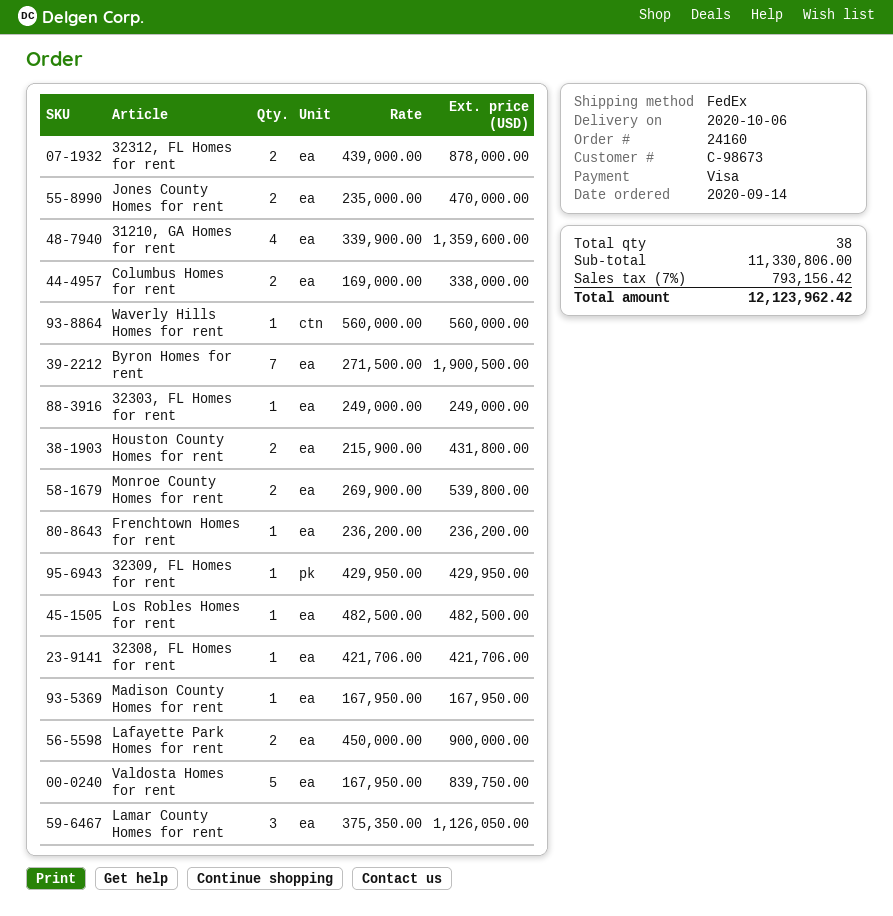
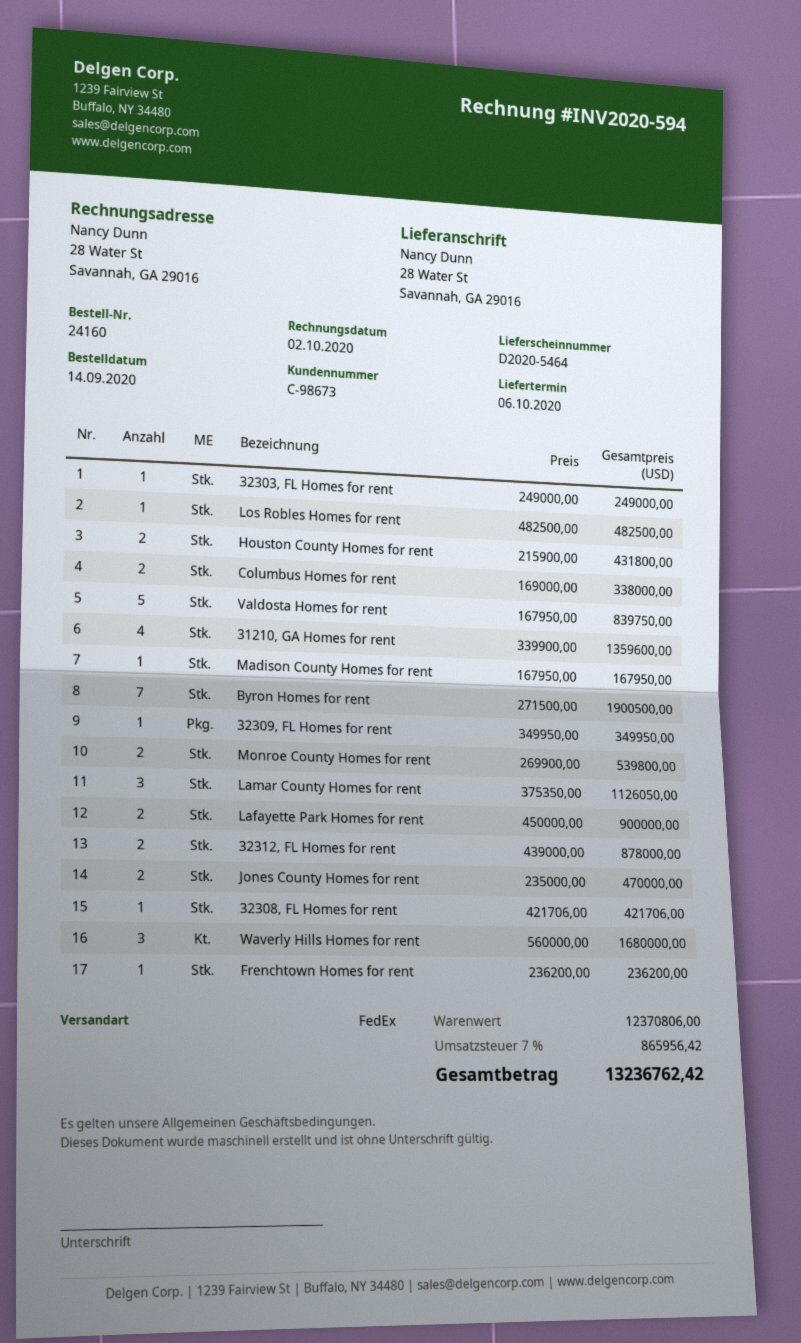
Waverly Hills Homes for rent: 1 x 560000.00 = 560000.00 -> 3 x 560000.00 = 1680000.00
32309, FL Homes for rent: 1 x 429950.00 = 429950.00 -> 1 x 349950.00 = 349950.00
subtotal: 11330806.00 -> 12370806.00
tax: 7% = 793156.42 -> 7% = 865956.42
total: 12123962.42 -> 13236762.42

